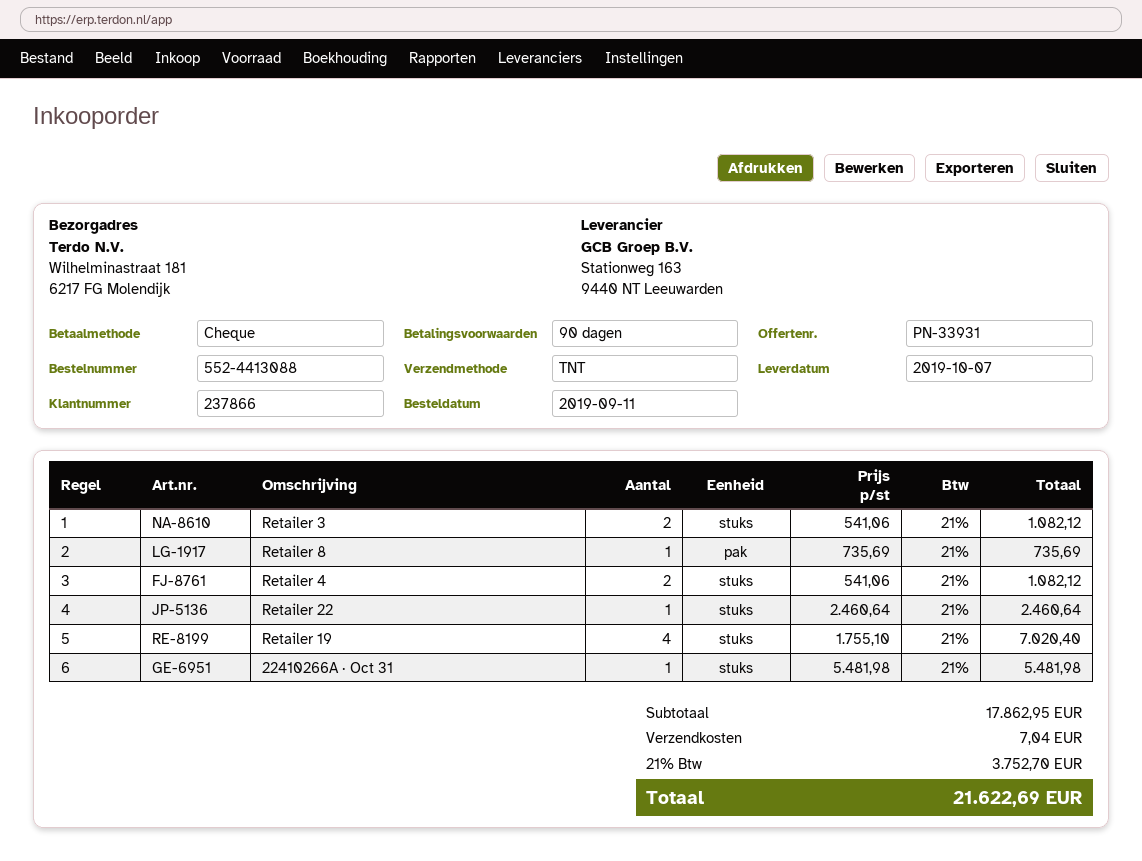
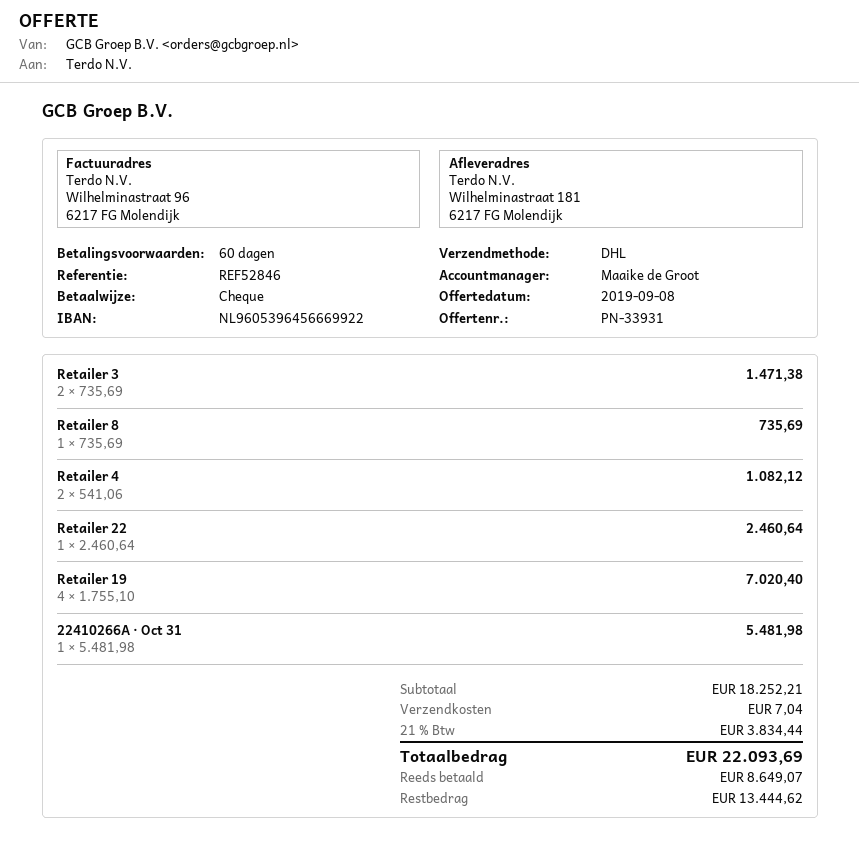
payment terms: 90 days -> 60 days
shipping method: TNT -> DHL
Retailer 3: 2 x 541.06 = 1082.12 -> 2 x 735.69 = 1471.38
subtotal: 17862.95 -> 18252.21
tax: 21% = 3752.70 -> 21% = 3834.44
total: 21622.69 -> 22093.69

